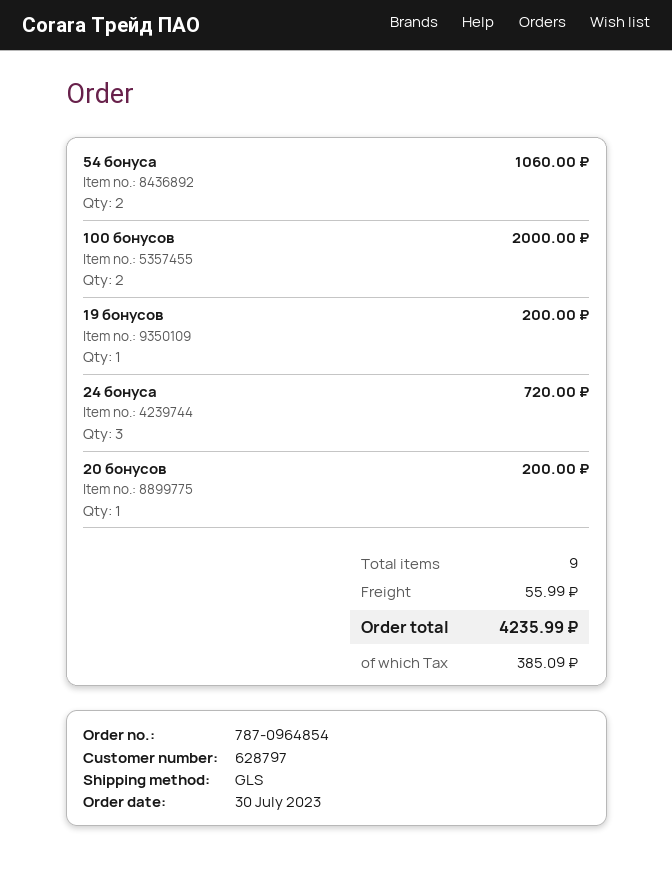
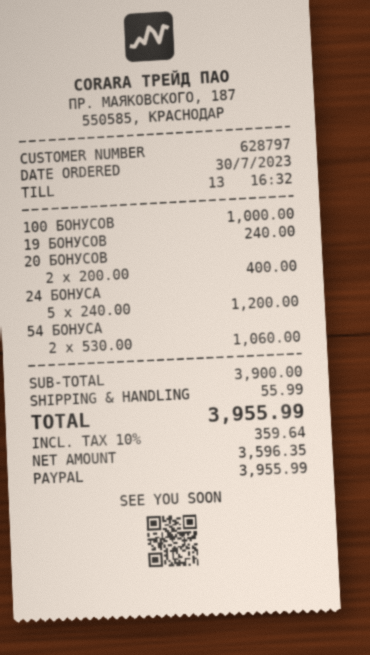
100 бонусов: 2 for 2000.00 -> 1 for 1000.00
19 бонусов: 1 for 200.00 -> 1 for 240.00
24 бонуса: 3 for 720.00 -> 5 for 1200.00
20 бонусов: 1 for 200.00 -> 2 for 400.00
tax: 385.09 -> 359.64
total: 4235.99 -> 3955.99

